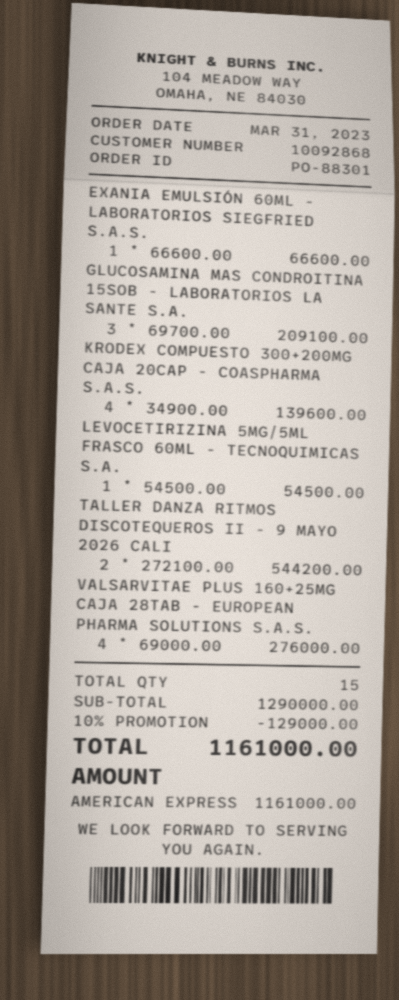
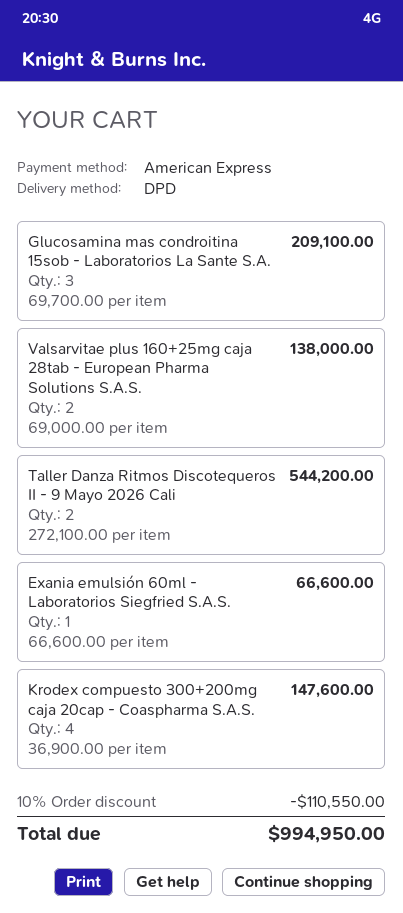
KRODEX COMPUESTO 300+200MG CAJA 20CAP - COASPHARMA S.A.S.: 4 x 34900.00 = 139600.00 -> 4 x 36900.00 = 147600.00
LEVOCETIRIZINA 5MG/5ML FRASCO 60ML - TECNOQUIMICAS S.A.: 1 x 54500.00 = 54500.00 -> none
VALSARVITAE PLUS 160+25MG CAJA 28TAB - EUROPEAN PHARMA SOLUTIONS S.A.S.: 4 x 69000.00 = 276000.00 -> 2 x 69000.00 = 138000.00
discount: 10% = 129000.00 -> 10% = 110550.00
total: 1161000.00 -> 994950.00

